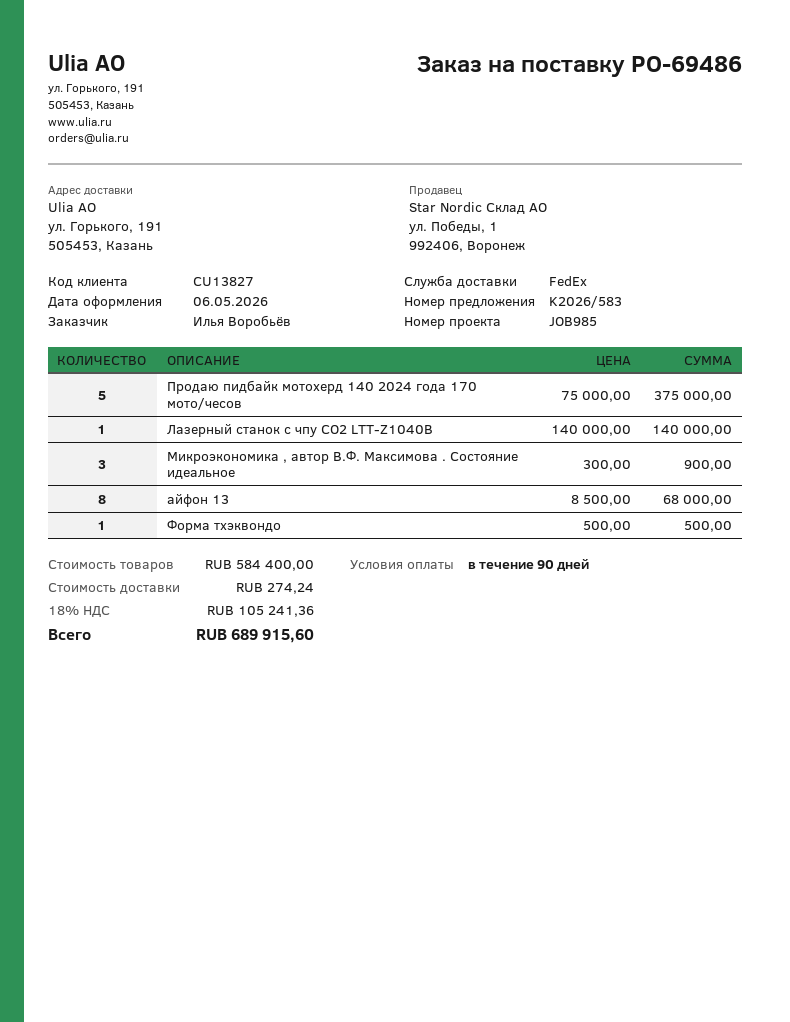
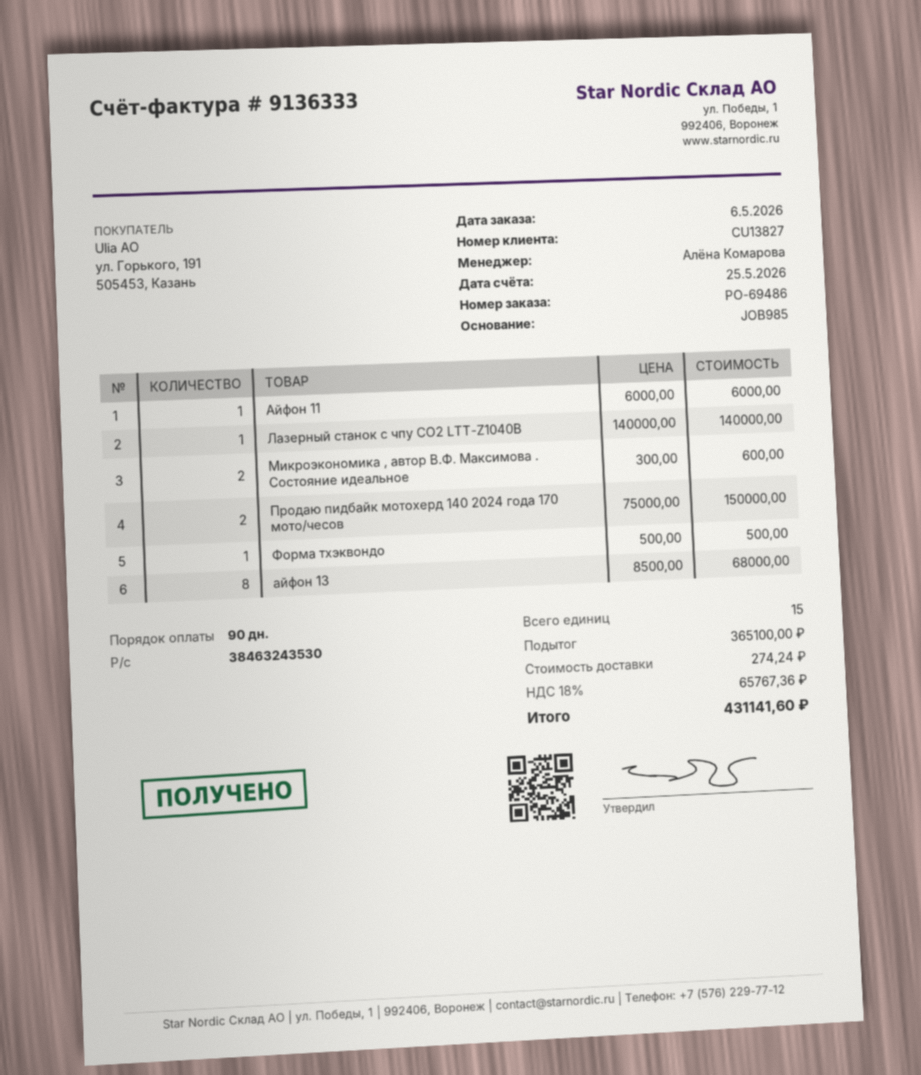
Продаю пидбайк мотохерд 140 2024 года 170 мото/чесов: 5 x 75000.00 = 375000.00 -> 2 x 75000.00 = 150000.00
Микроэкономика , автор В.Ф. Максимова . Состояние идеальное: 3 x 300.00 = 900.00 -> 2 x 300.00 = 600.00
Айфон 11: none -> 1 x 6000.00 = 6000.00
subtotal: 584400.00 -> 365100.00
tax: 18% = 105241.36 -> 18% = 65767.36
total: 689915.60 -> 431141.60

